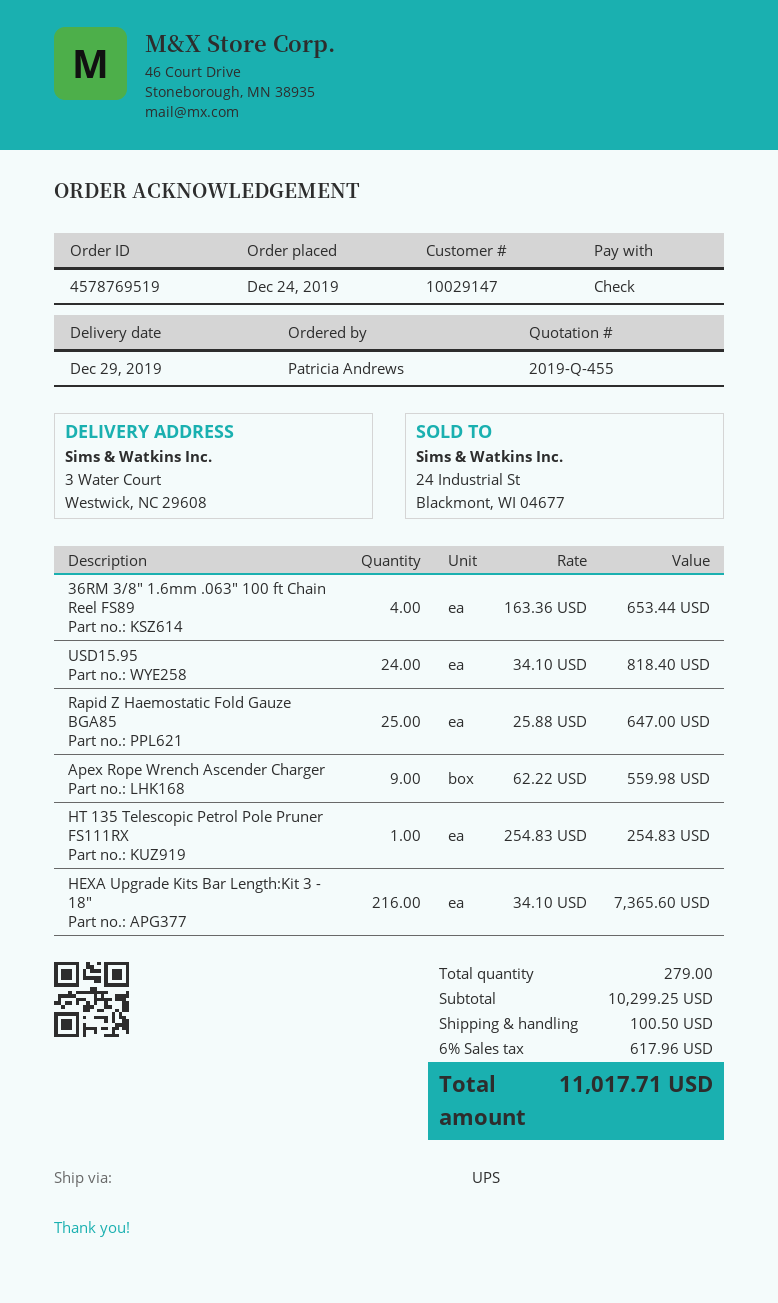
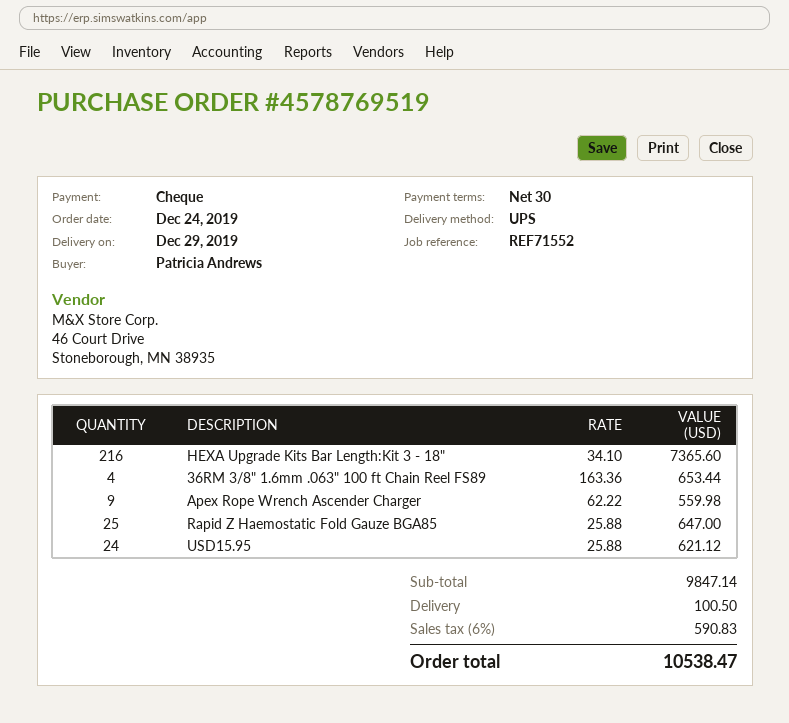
USD15.95: 24 x 34.10 = 818.40 -> 24 x 25.88 = 621.12
HT 135 Telescopic Petrol Pole Pruner FS111RX: 1 x 254.83 = 254.83 -> none
subtotal: 10299.25 -> 9847.14
tax: 6% = 617.96 -> 6% = 590.83
total: 11017.71 -> 10538.47

